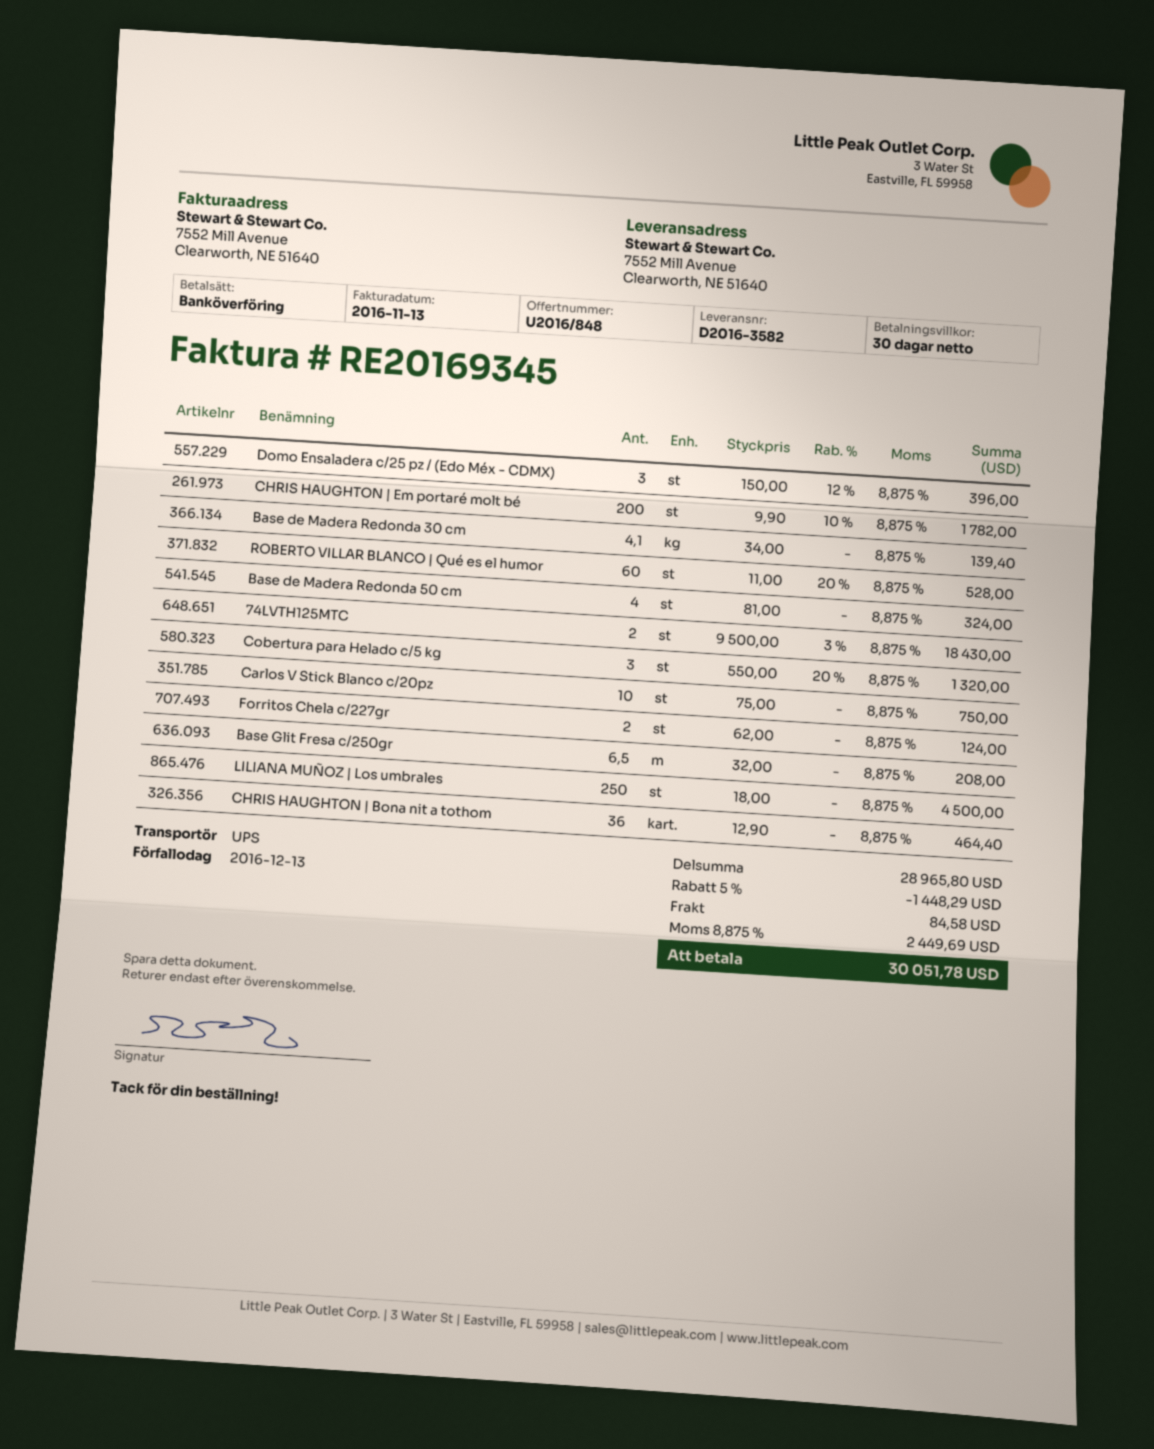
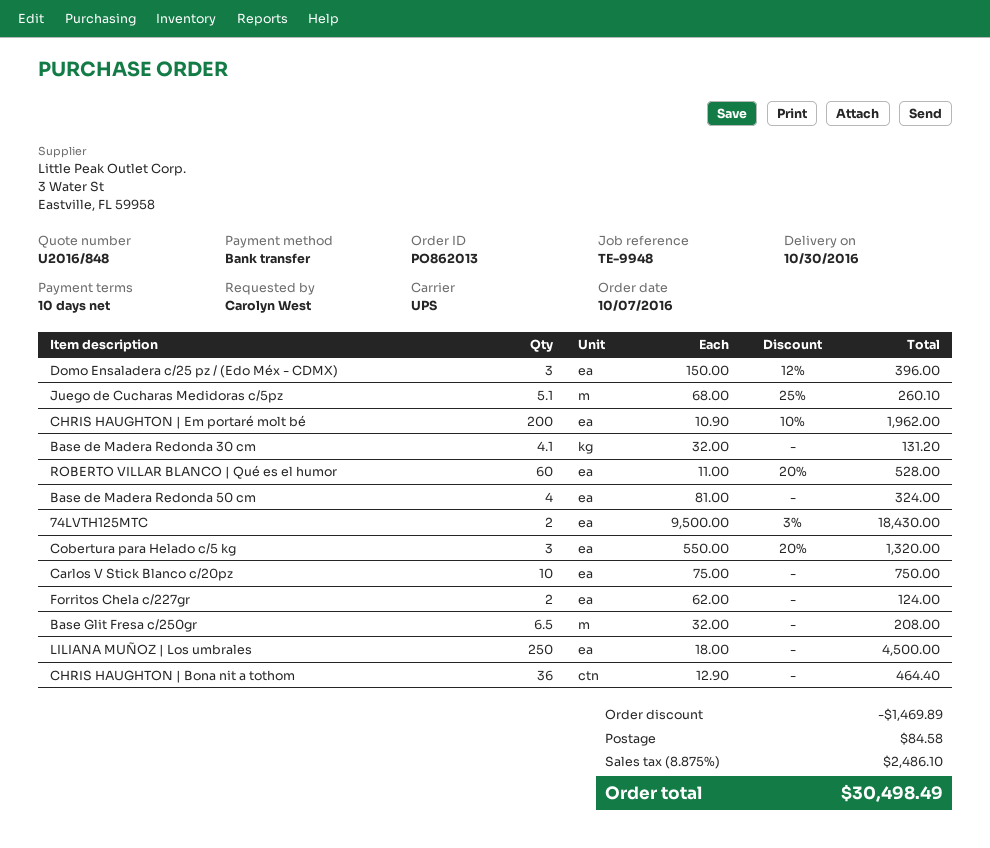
payment terms: 30 days -> 10 days
CHRIS HAUGHTON | Em portaré molt bé: 200 x 9.90 - 10% = 1782.00 -> 200 x 10.90 - 10% = 1962.00
Base de Madera Redonda 30 cm: 4.1 x 34.00 = 139.40 -> 4.1 x 32.00 = 131.20
Juego de Cucharas Medidoras c/5pz: none -> 5.1 x 68.00 - 25% = 260.10
discount: 1448.29 -> 1469.89
tax: 8.875% = 2449.69 -> 8.875% = 2486.10
total: 30051.78 -> 30498.49

